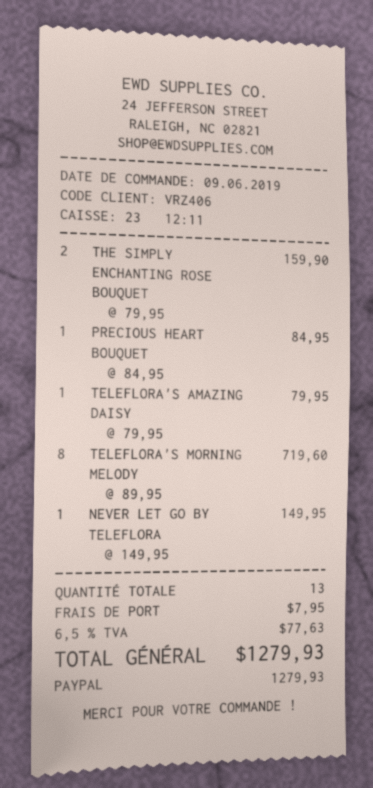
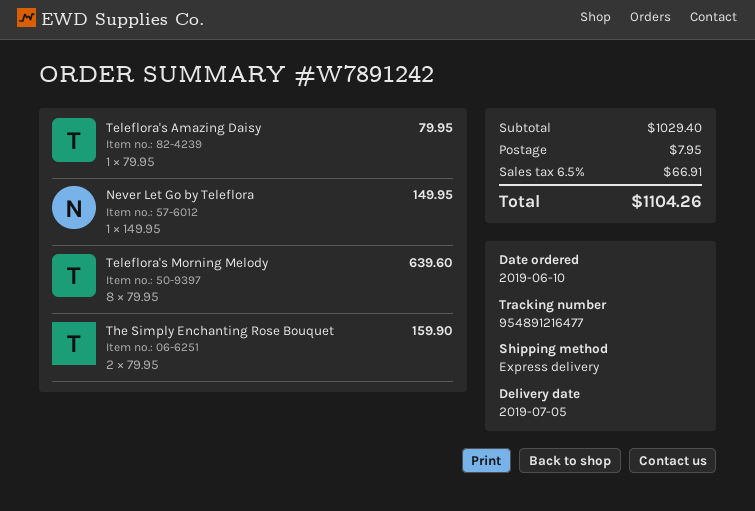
order date: 2019-06-09 -> 2019-06-10
PRECIOUS HEART BOUQUET: 1 x 84.95 = 84.95 -> none
TELEFLORA'S MORNING MELODY: 8 x 89.95 = 719.60 -> 8 x 79.95 = 639.60
tax: 6.5% = 77.63 -> 6.5% = 66.91
total: 1279.93 -> 1104.26

